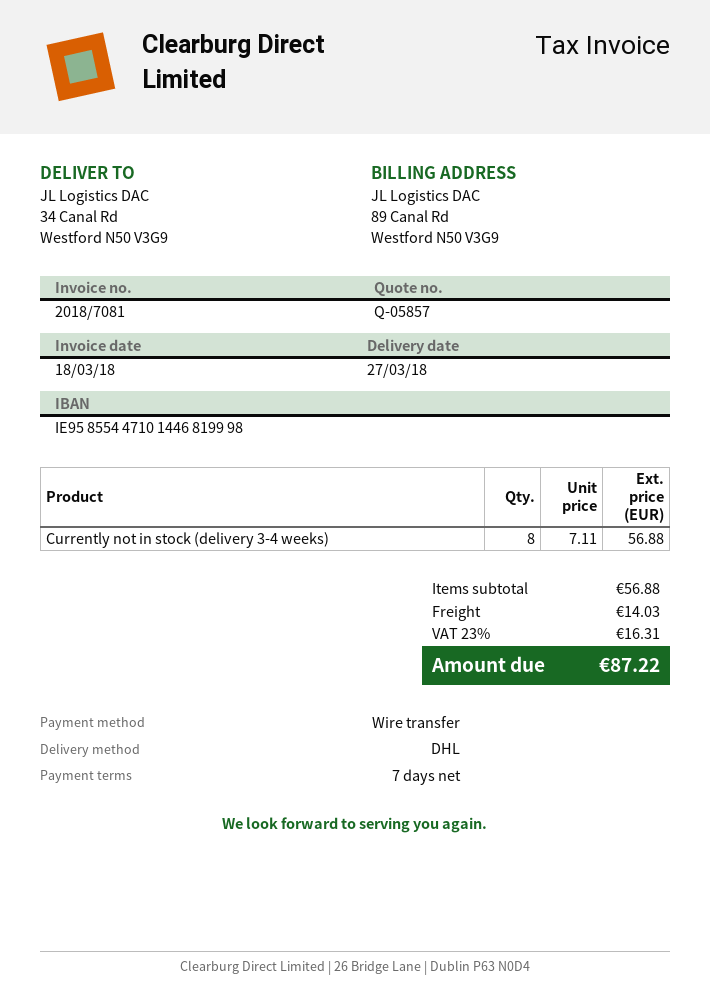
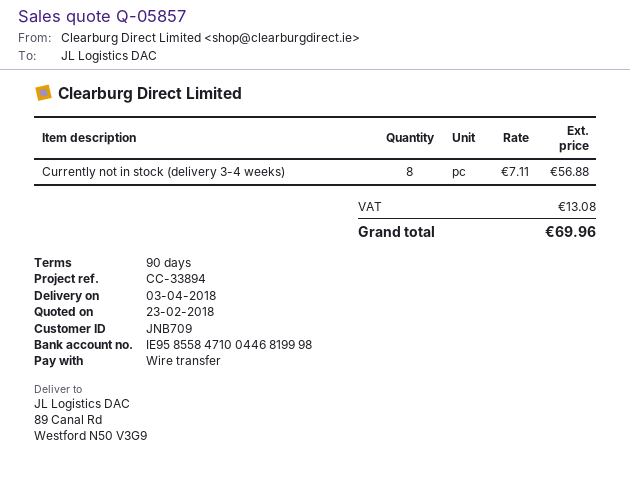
delivery date: 2018-03-27 -> 2018-04-03
payment terms: 7 days -> 90 days
bank account: IE95855447101446819998 -> IE95855847100446819998
ship to: 34 Canal Rd, Westford N50 V3G9 -> 89 Canal Rd, Westford N50 V3G9
shipping: 14.03 -> none
tax: 16.31 -> 13.08
total: 87.22 -> 69.96

